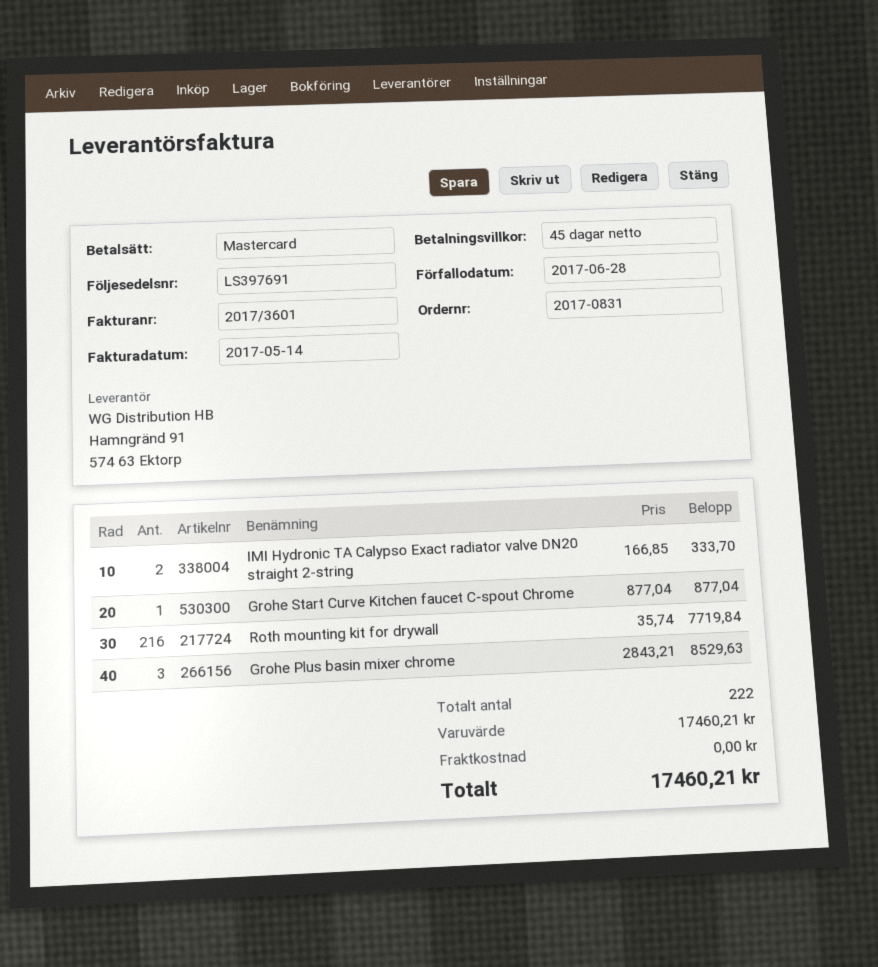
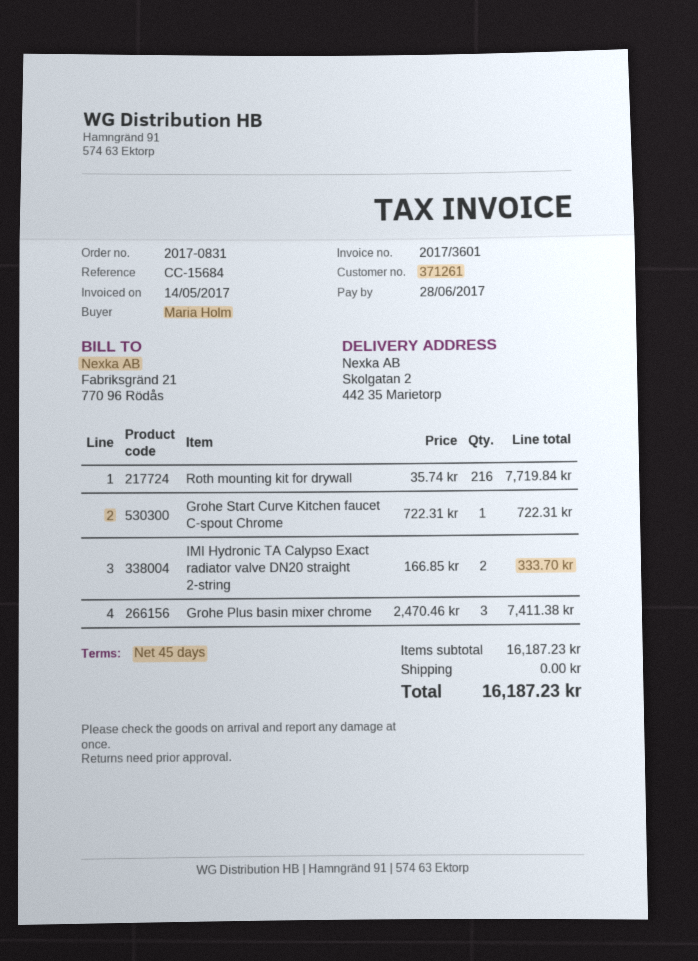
Grohe Start Curve Kitchen faucet C-spout Chrome: 1 x 877.04 = 877.04 -> 1 x 722.31 = 722.31
Grohe Plus basin mixer chrome: 3 x 2843.21 = 8529.63 -> 3 x 2470.46 = 7411.38
subtotal: 17460.21 -> 16187.23
total: 17460.21 -> 16187.23

